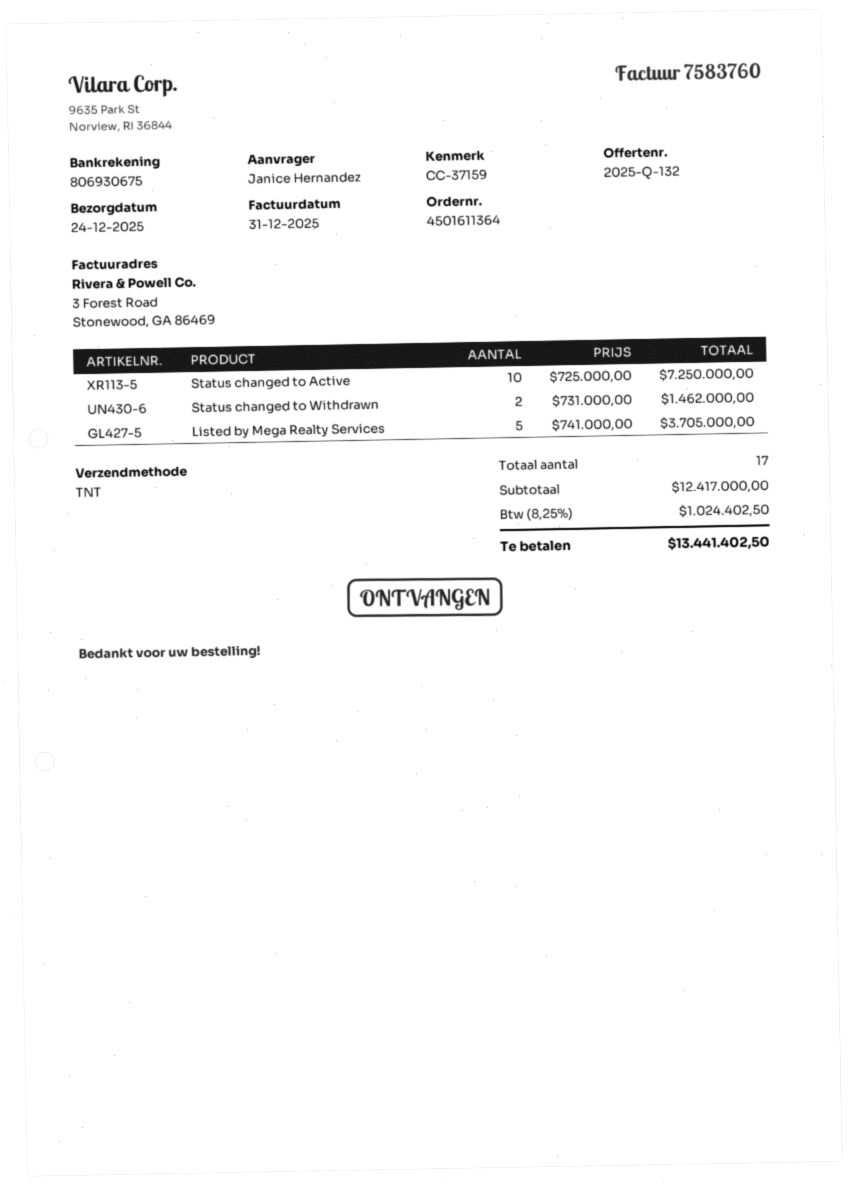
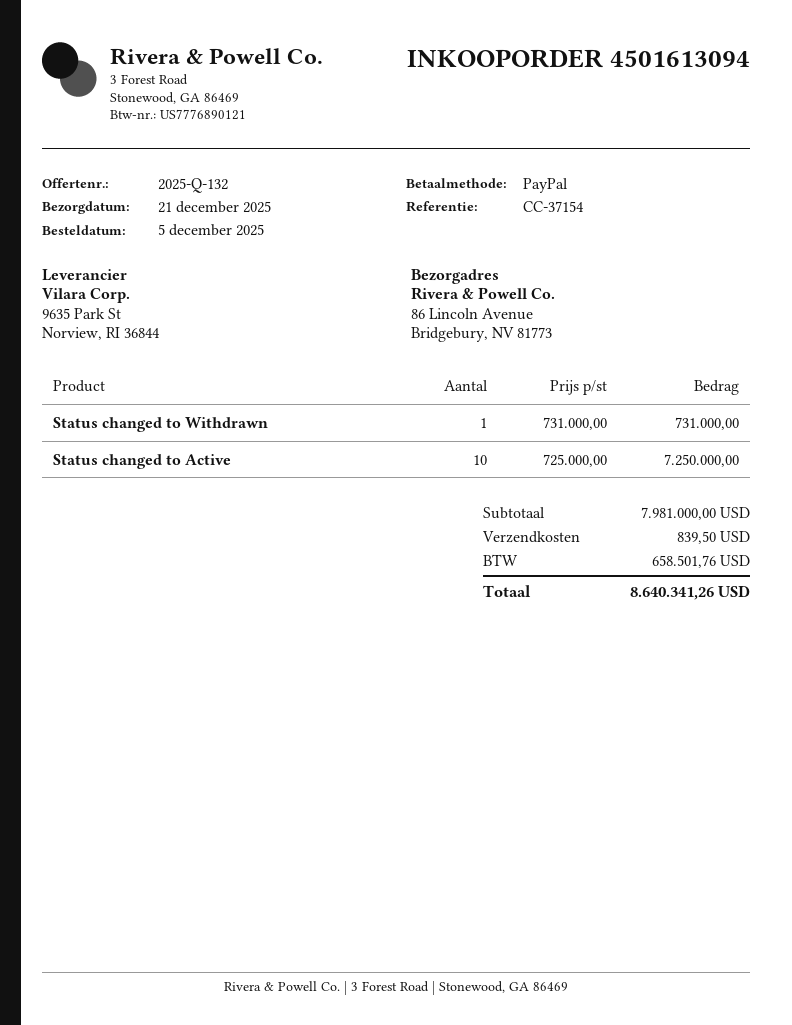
order number: 4501611364 -> 4501613094
delivery date: 2025-12-24 -> 2025-12-21
reference: CC-37159 -> CC-37154
Status changed to Withdrawn: 2 x 731000.00 = 1462000.00 -> 1 x 731000.00 = 731000.00
Listed by Mega Realty Services: 5 x 741000.00 = 3705000.00 -> none
subtotal: 12417000.00 -> 7981000.00
shipping: none -> 839.50
tax: 1024402.50 -> 658501.76
total: 13441402.50 -> 8640341.26

